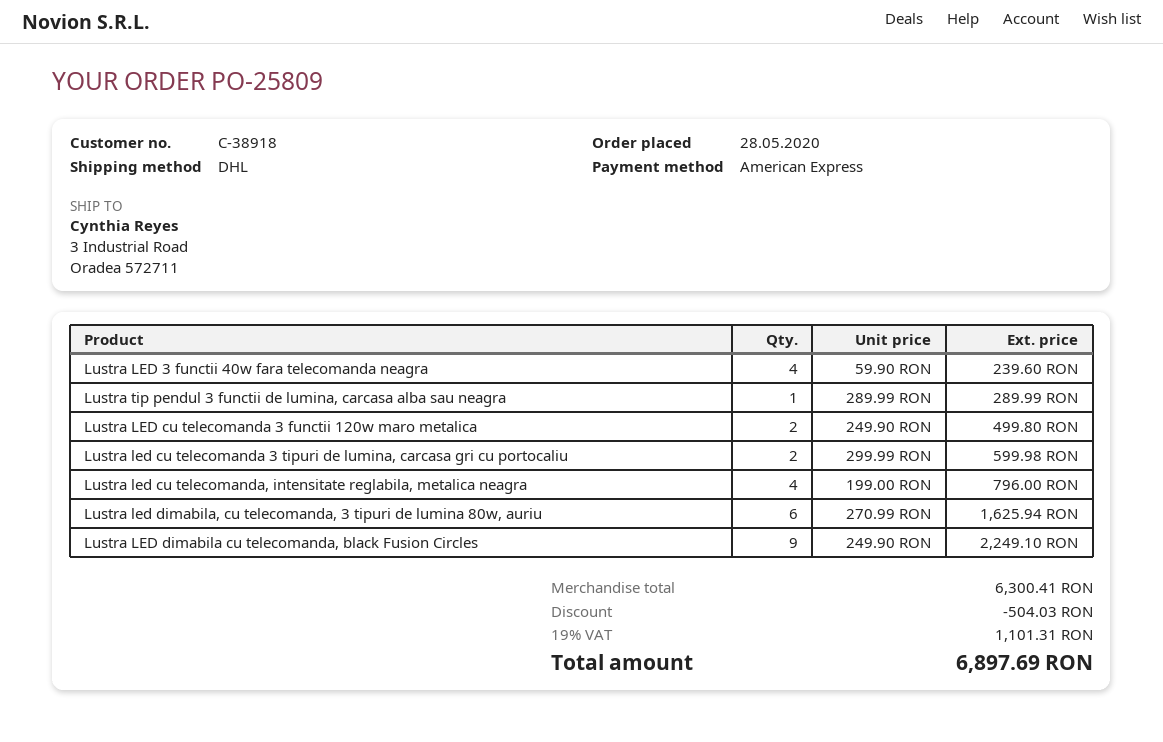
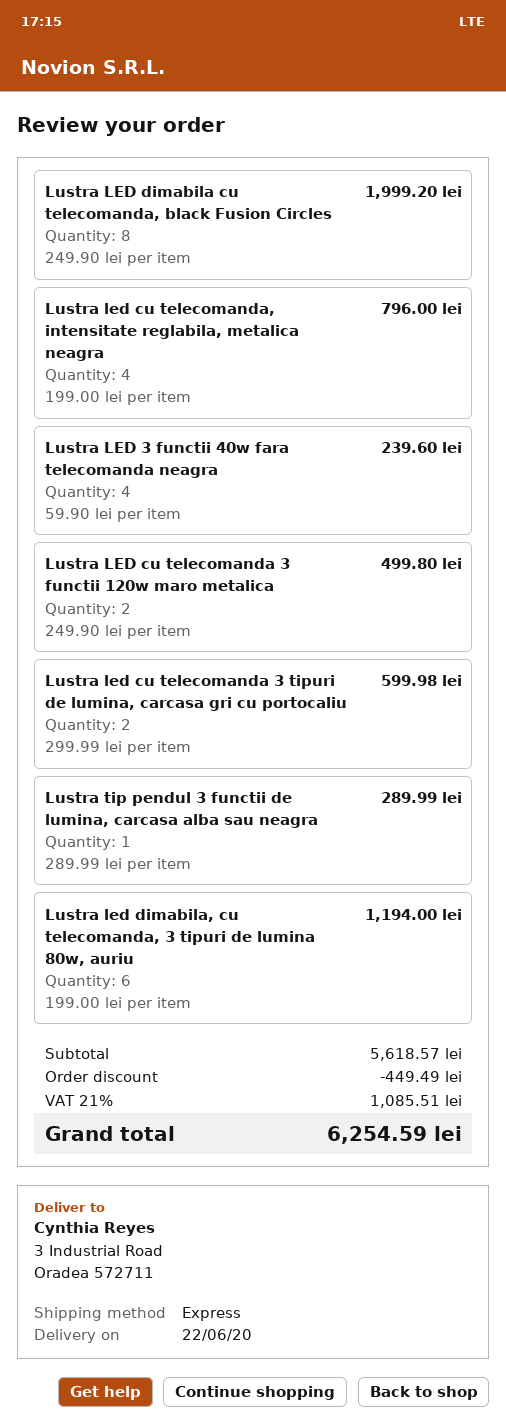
shipping method: DHL -> express
Lustra led dimabila, cu telecomanda, 3 tipuri de lumina 80w, auriu: 6 x 270.99 = 1625.94 -> 6 x 199.00 = 1194.00
Lustra LED dimabila cu telecomanda, black Fusion Circles: 9 x 249.90 = 2249.10 -> 8 x 249.90 = 1999.20
subtotal: 6300.41 -> 5618.57
discount: 504.03 -> 449.49
tax: 19% = 1101.31 -> 21% = 1085.51
total: 6897.69 -> 6254.59

